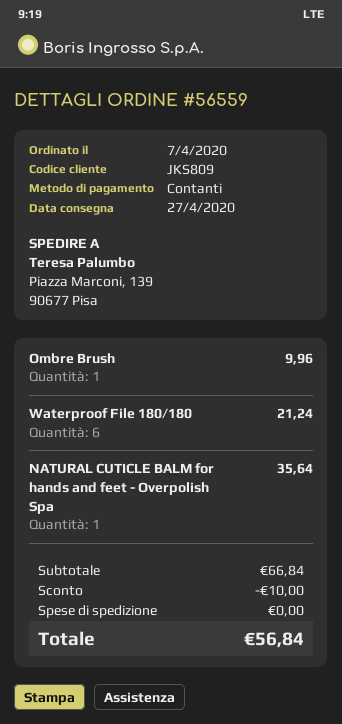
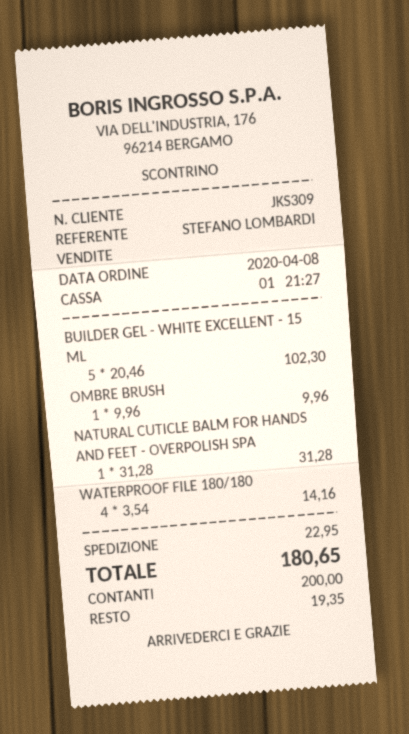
order date: 2020-04-07 -> 2020-04-08
customer number: JKS809 -> JKS309
Waterproof File 180/180: 6 for 21.24 -> 4 for 14.16
NATURAL CUTICLE BALM for hands and feet - Overpolish Spa: 1 for 35.64 -> 1 for 31.28
BUILDER GEL - WHITE EXCELLENT - 15 ML: none -> 5 for 102.30
discount: 10.00 -> none
shipping: 0.00 -> 22.95
total: 56.84 -> 180.65

